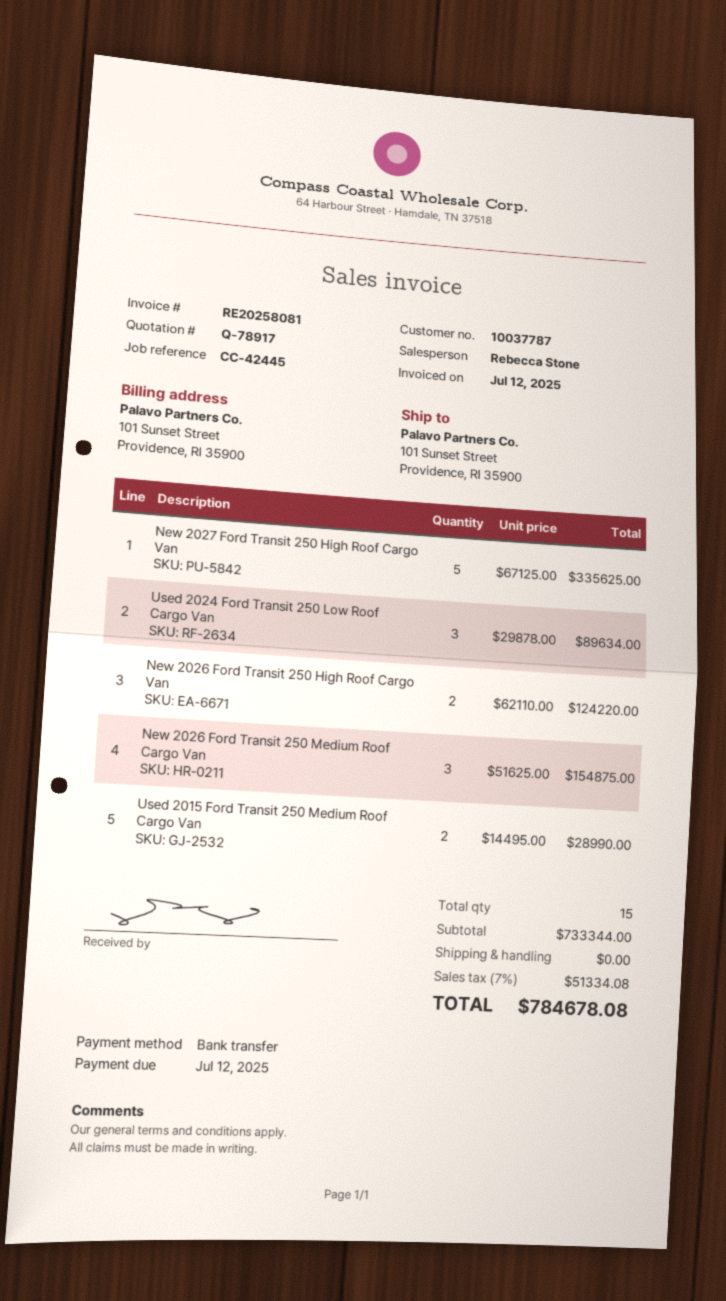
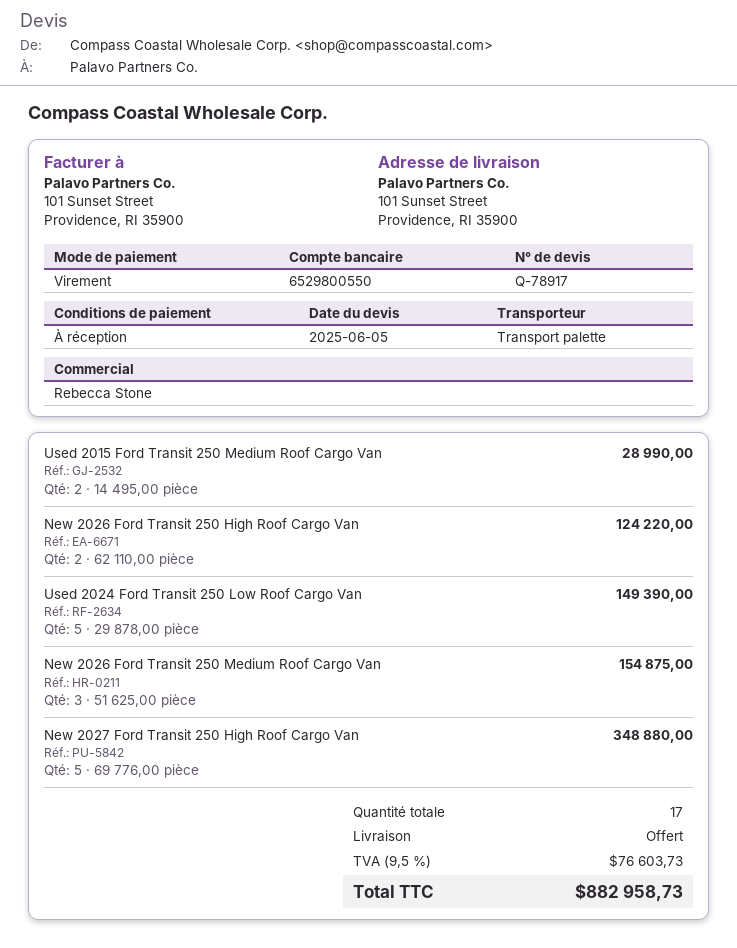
New 2027 Ford Transit 250 High Roof Cargo Van: 5 x 67125.00 = 335625.00 -> 5 x 69776.00 = 348880.00
Used 2024 Ford Transit 250 Low Roof Cargo Van: 3 x 29878.00 = 89634.00 -> 5 x 29878.00 = 149390.00
total quantity: 15 -> 17
tax: 7% = 51334.08 -> 9.5% = 76603.73
total: 784678.08 -> 882958.73

